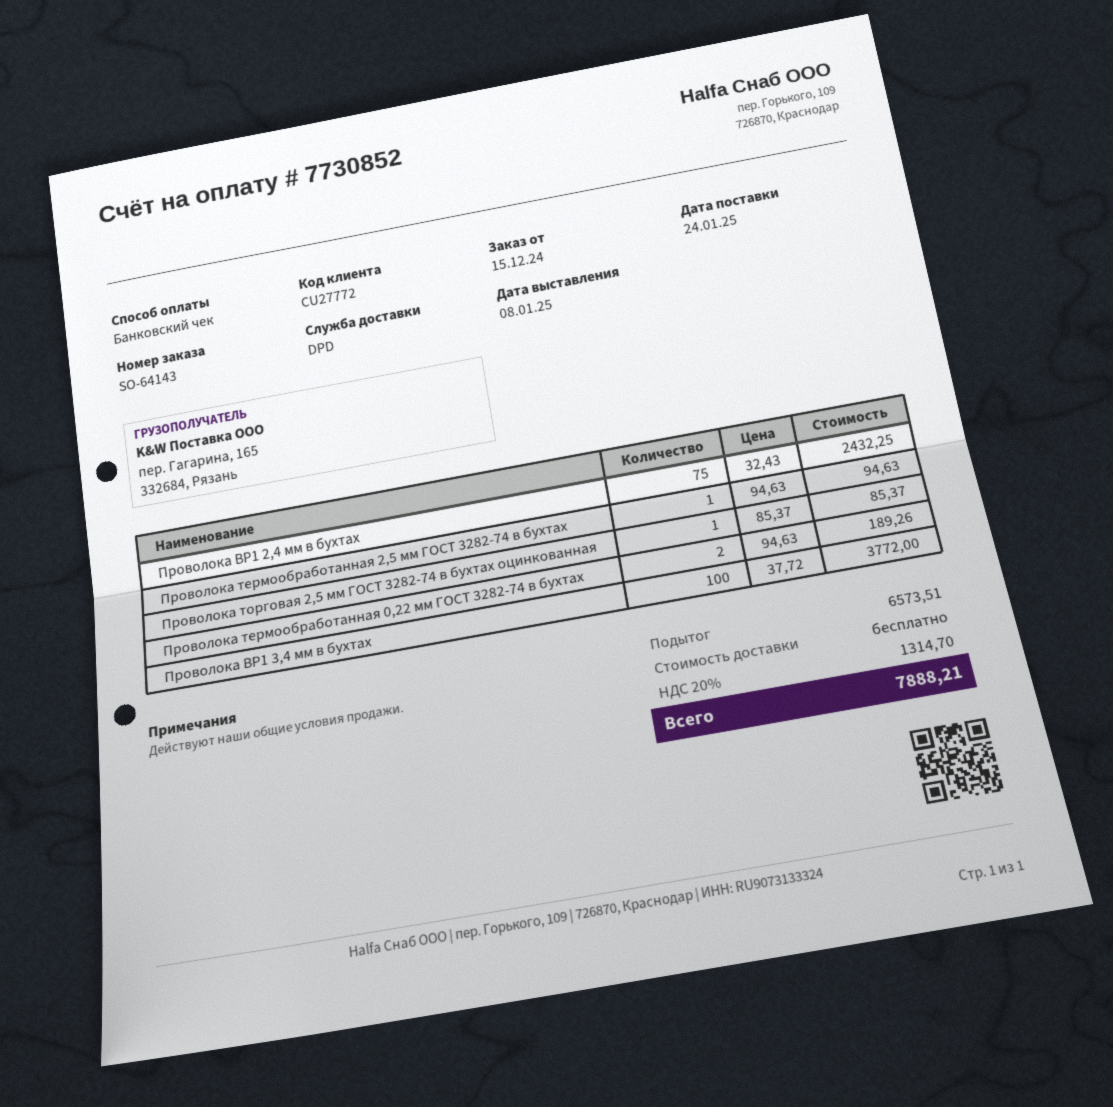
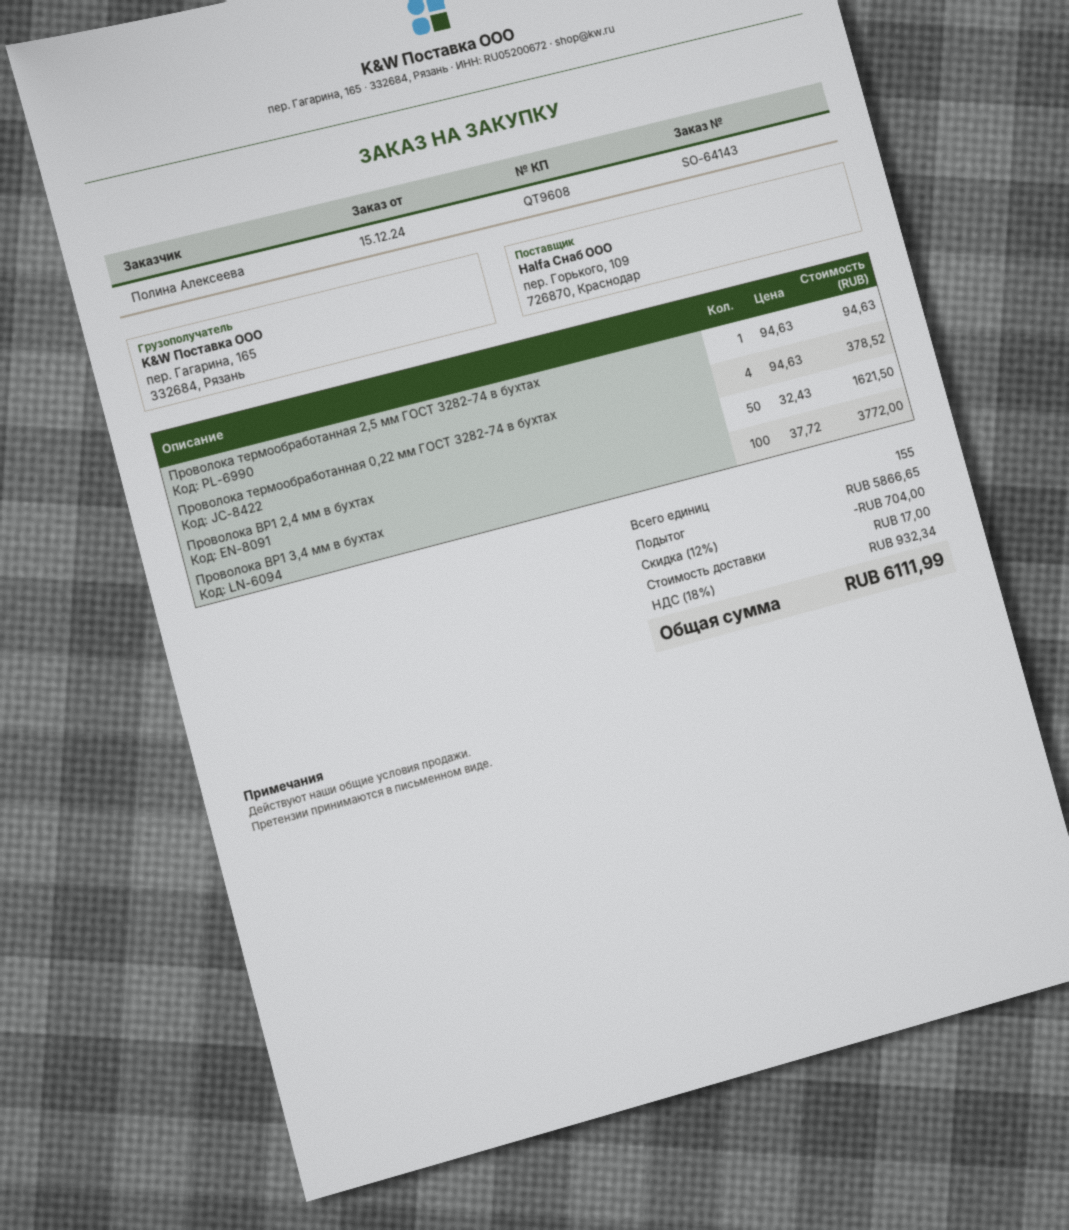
Проволока ВР1 2,4 мм в бухтах: 75 x 32.43 = 2432.25 -> 50 x 32.43 = 1621.50
Проволока торговая 2,5 мм ГОСТ 3282-74 в бухтах оцинкованная: 1 x 85.37 = 85.37 -> none
Проволока термообработанная 0,22 мм ГОСТ 3282-74 в бухтах: 2 x 94.63 = 189.26 -> 4 x 94.63 = 378.52
subtotal: 6573.51 -> 5866.65
discount: none -> 12% = 704.00
shipping: 0.00 -> 17.00
tax: 20% = 1314.70 -> 18% = 932.34
total: 7888.21 -> 6111.99

